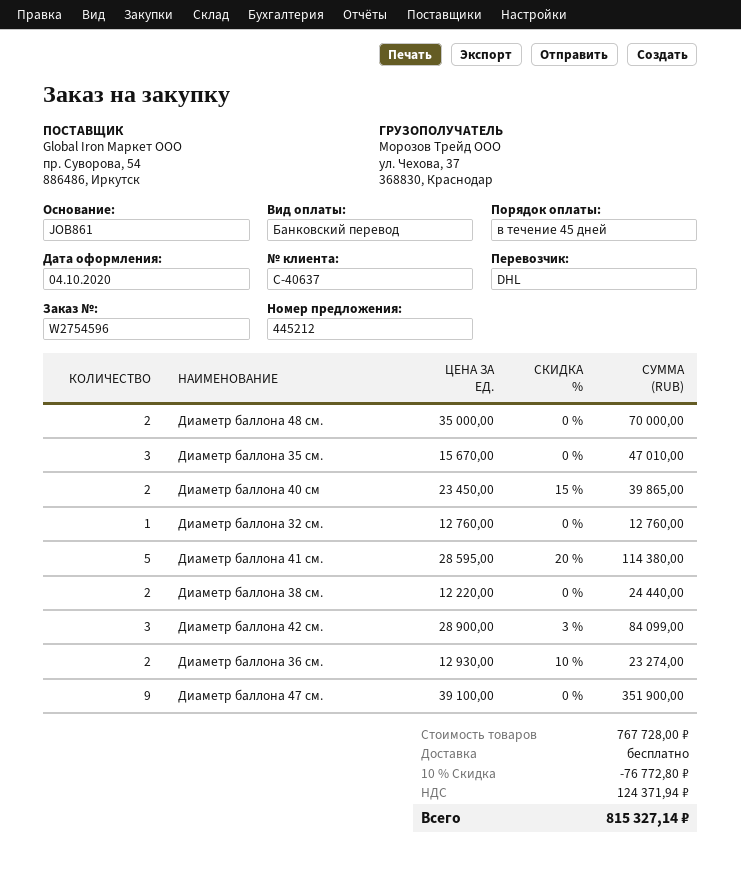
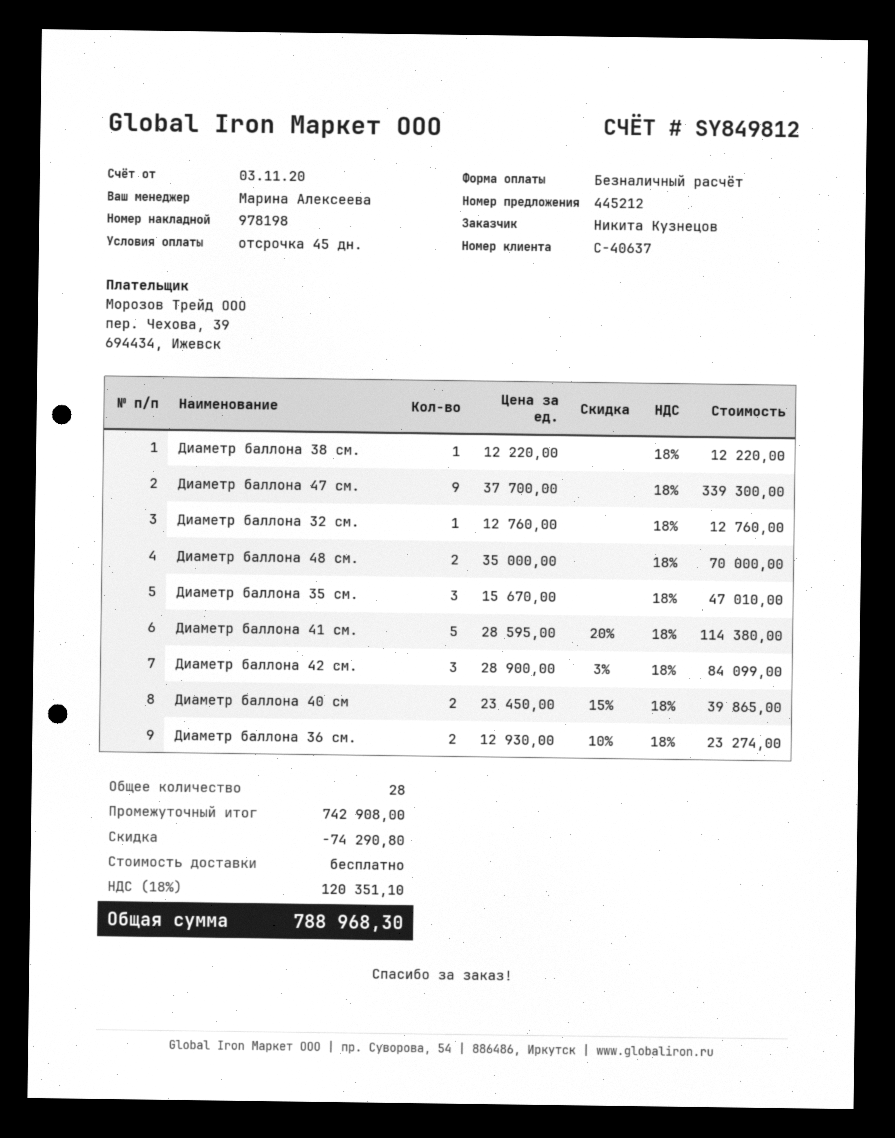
Диаметр баллона 38 см.: 2 x 12220.00 = 24440.00 -> 1 x 12220.00 = 12220.00
Диаметр баллона 47 см.: 9 x 39100.00 = 351900.00 -> 9 x 37700.00 = 339300.00
subtotal: 767728.00 -> 742908.00
discount: 76772.80 -> 74290.80
tax: 124371.94 -> 120351.10
total: 815327.14 -> 788968.30

